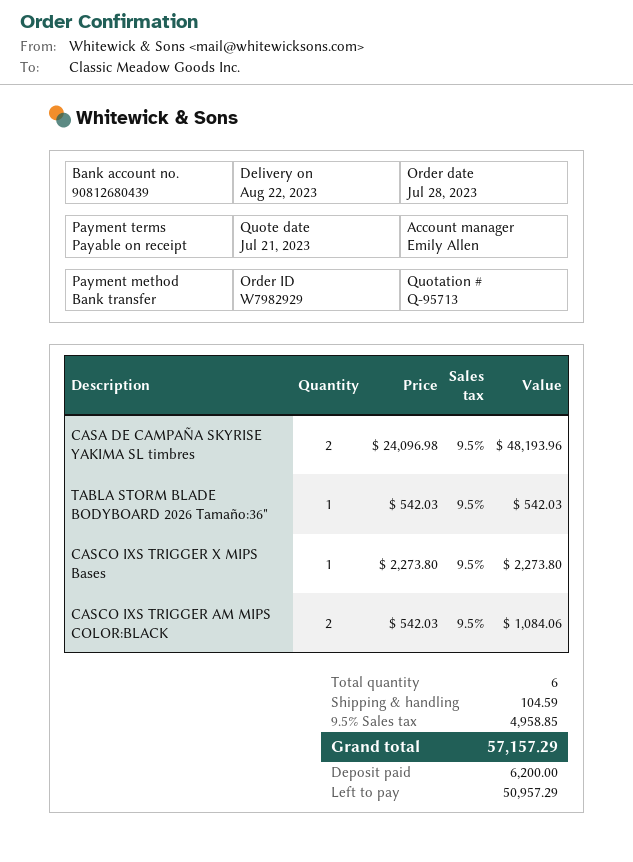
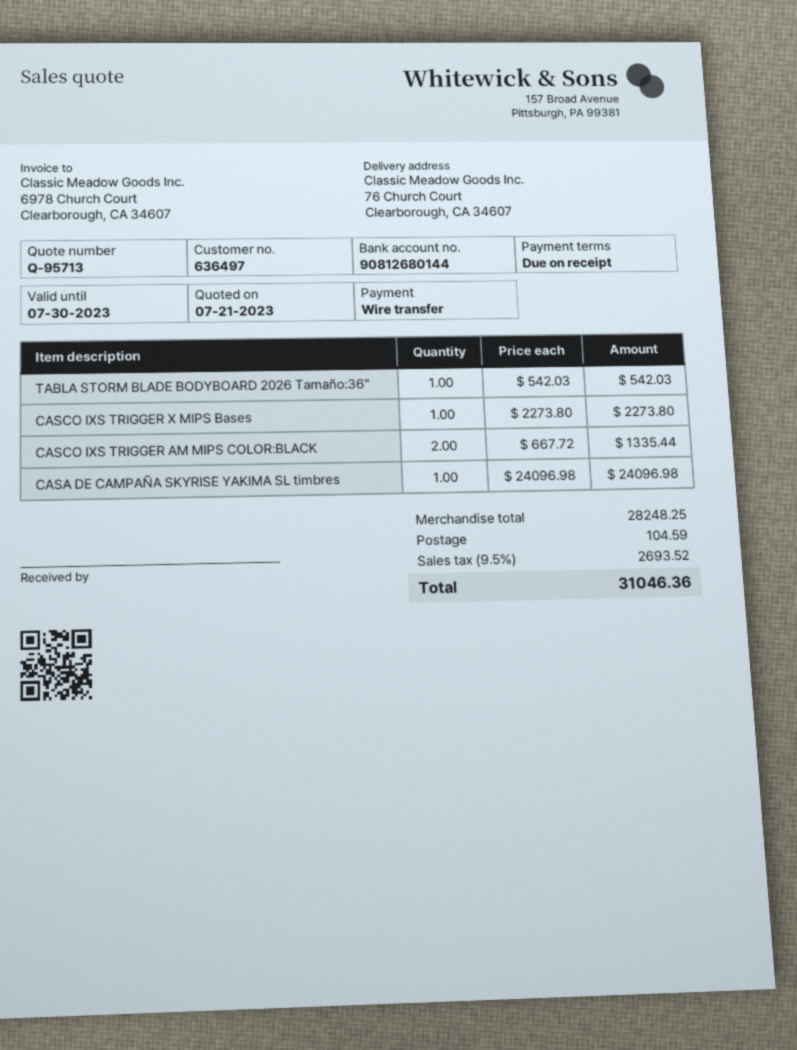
bank account: 90812680439 -> 90812680144
CASA DE CAMPAÑA SKYRISE YAKIMA SL timbres: 2 x 24096.98 = 48193.96 -> 1 x 24096.98 = 24096.98
CASCO IXS TRIGGER AM MIPS COLOR:BLACK: 2 x 542.03 = 1084.06 -> 2 x 667.72 = 1335.44
tax: 9.5% = 4958.85 -> 9.5% = 2693.52
total: 57157.29 -> 31046.36

